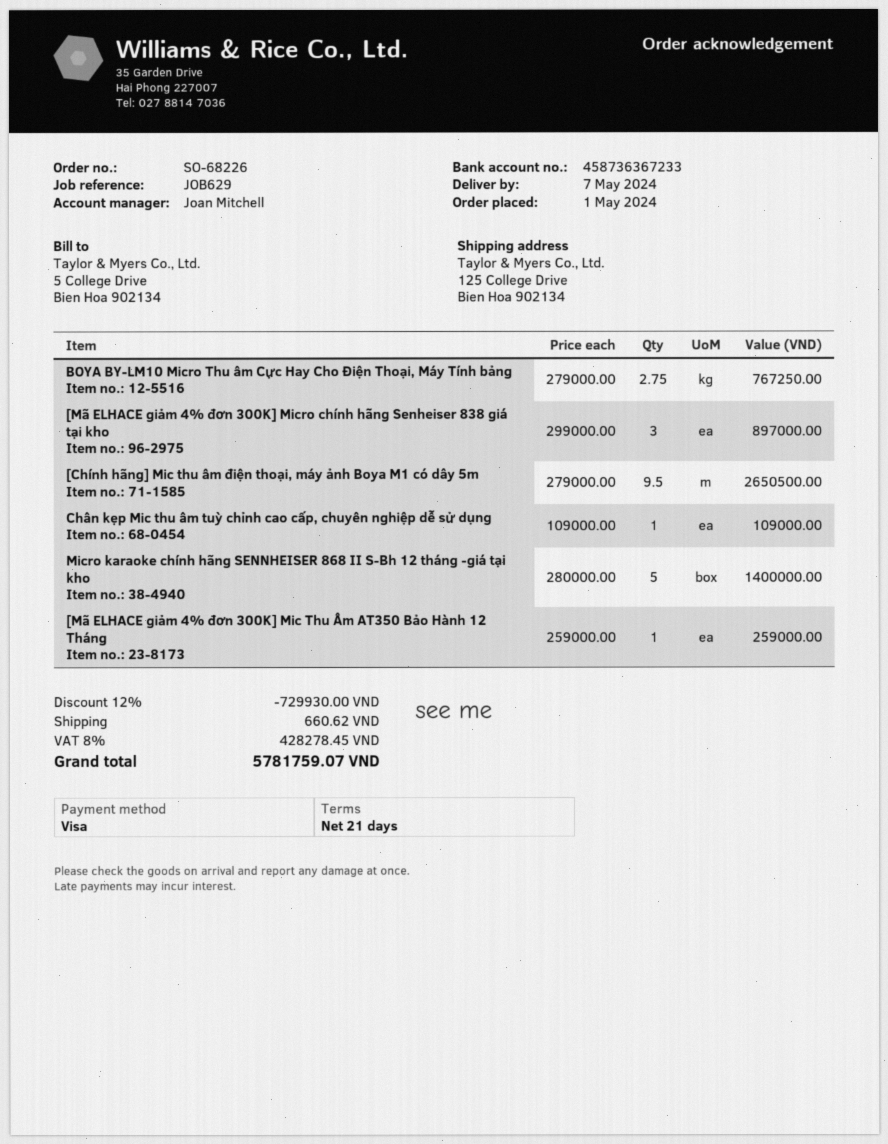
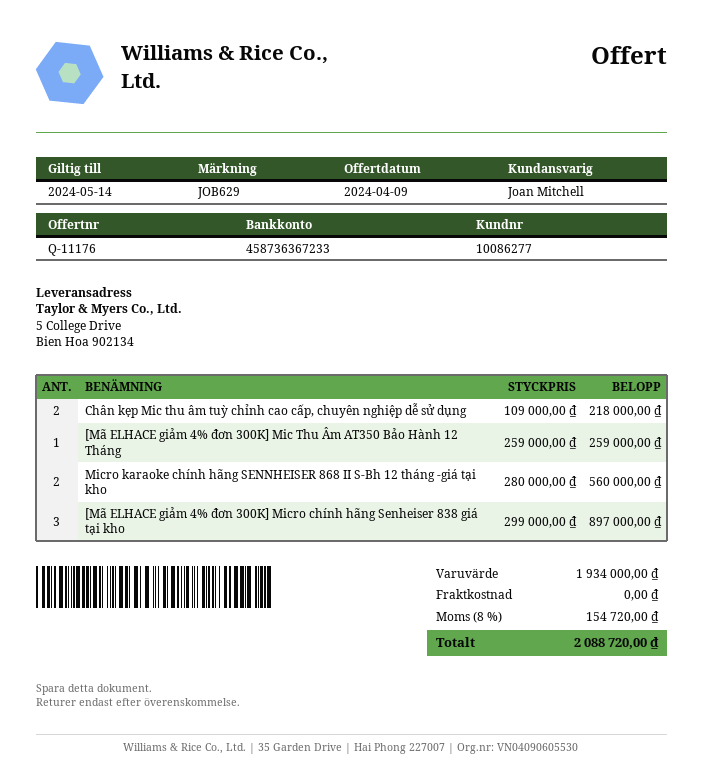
ship to: 125 College Drive, Bien Hoa 902134 -> 5 College Drive, Bien Hoa 902134
BOYA BY-LM10 Micro Thu âm Cực Hay Cho Điện Thoại, Máy Tính bảng: 2.75 x 279000.00 = 767250.00 -> none
[Chính hãng] Mic thu âm điện thoại, máy ảnh Boya M1 có dây 5m: 9.5 x 279000.00 = 2650500.00 -> none
Chân kẹp Mic thu âm tuỳ chỉnh cao cấp, chuyên nghiệp dễ sử dụng: 1 x 109000.00 = 109000.00 -> 2 x 109000.00 = 218000.00
Micro karaoke chính hãng SENNHEISER 868 II S-Bh 12 tháng -giá tại kho: 5 x 280000.00 = 1400000.00 -> 2 x 280000.00 = 560000.00
discount: 12% = 729930.00 -> none
shipping: 660.62 -> 0.00
tax: 8% = 428278.45 -> 8% = 154720.00
total: 5781759.07 -> 2088720.00

